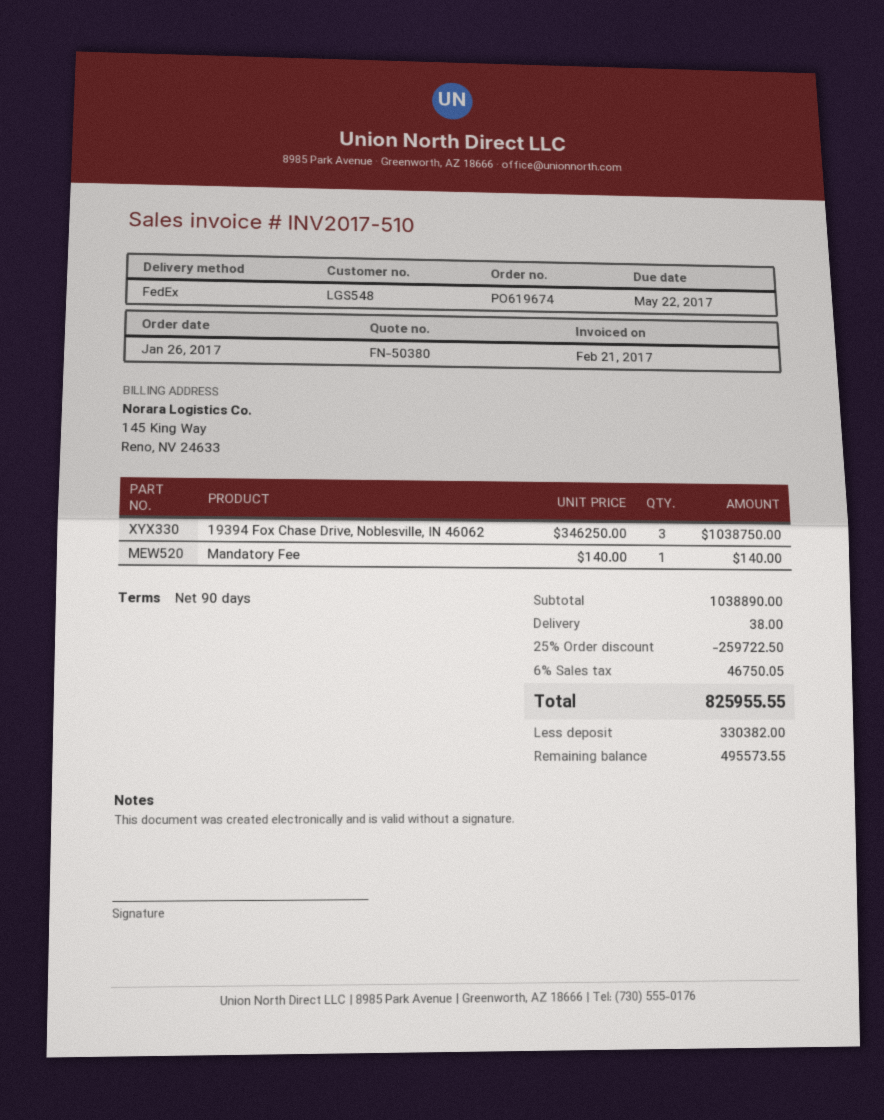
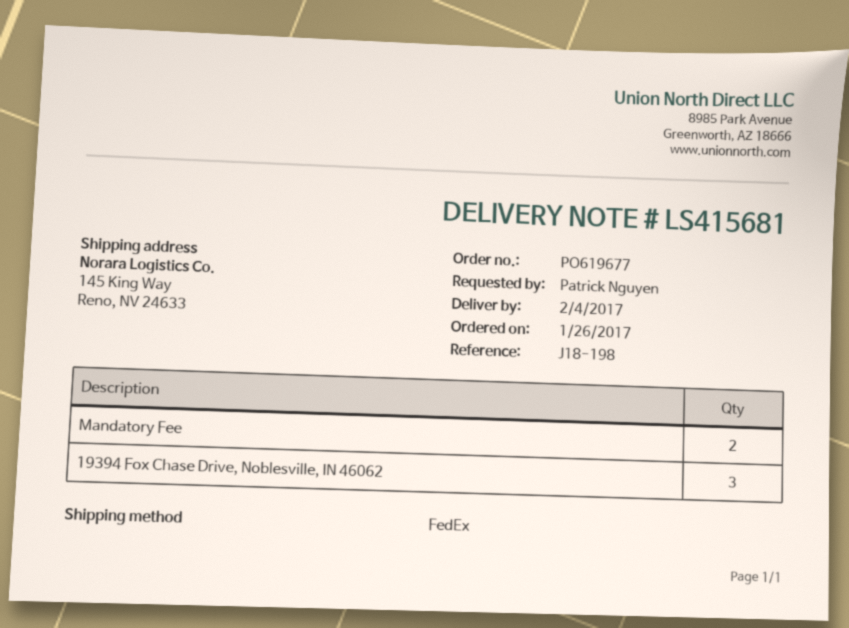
order number: PO619674 -> PO619677
Mandatory Fee: 1 -> 2

